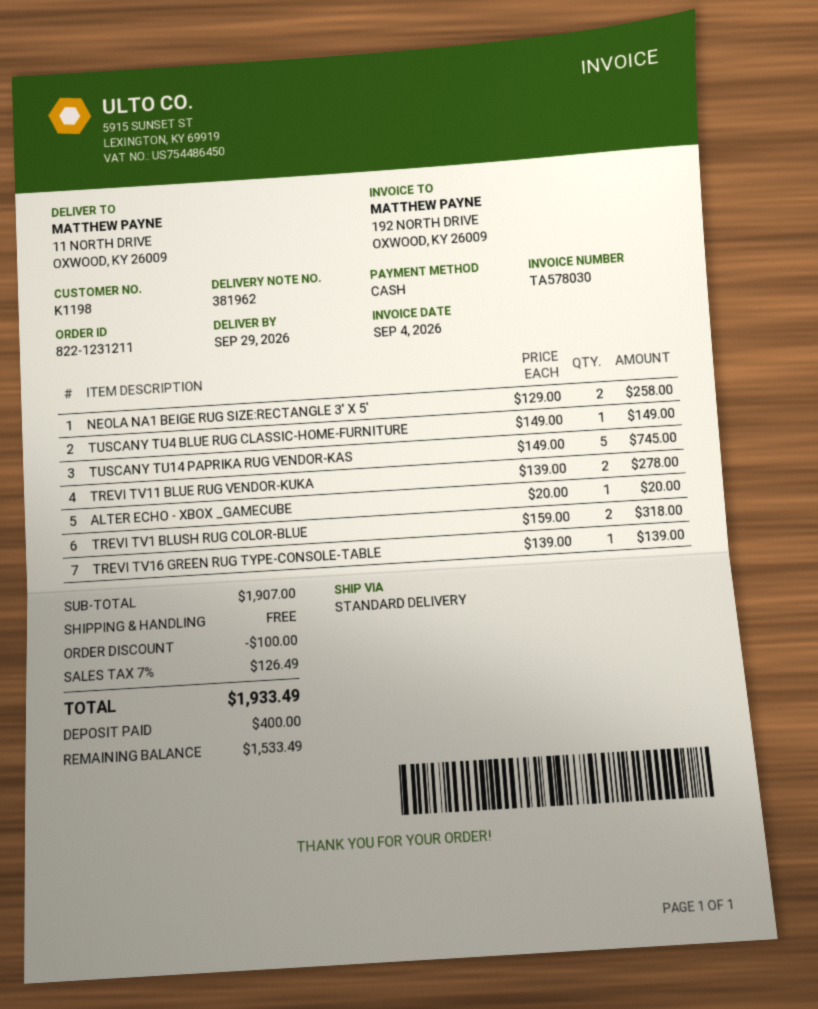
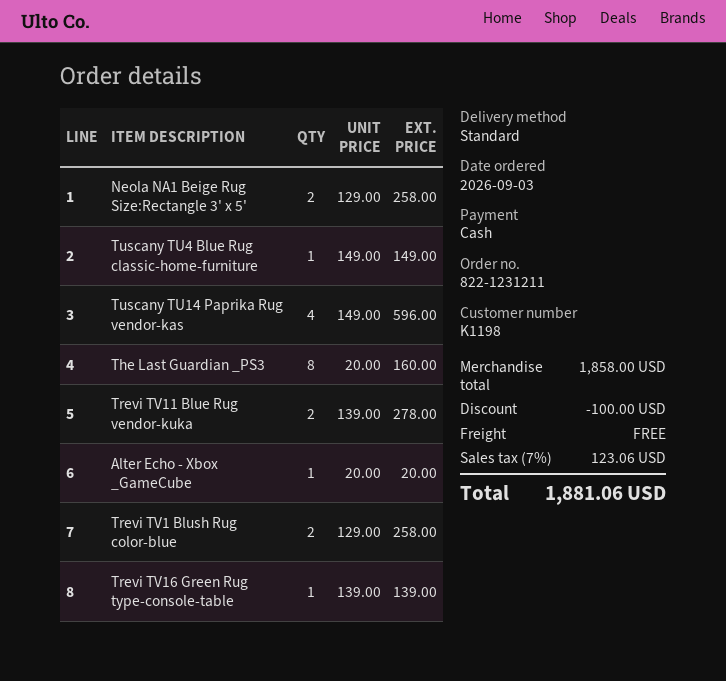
TUSCANY TU14 PAPRIKA RUG VENDOR-KAS: 5 x 149.00 = 745.00 -> 4 x 149.00 = 596.00
TREVI TV1 BLUSH RUG COLOR-BLUE: 2 x 159.00 = 318.00 -> 2 x 129.00 = 258.00
The Last Guardian _PS3: none -> 8 x 20.00 = 160.00
subtotal: 1907.00 -> 1858.00
tax: 7% = 126.49 -> 7% = 123.06
total: 1933.49 -> 1881.06

